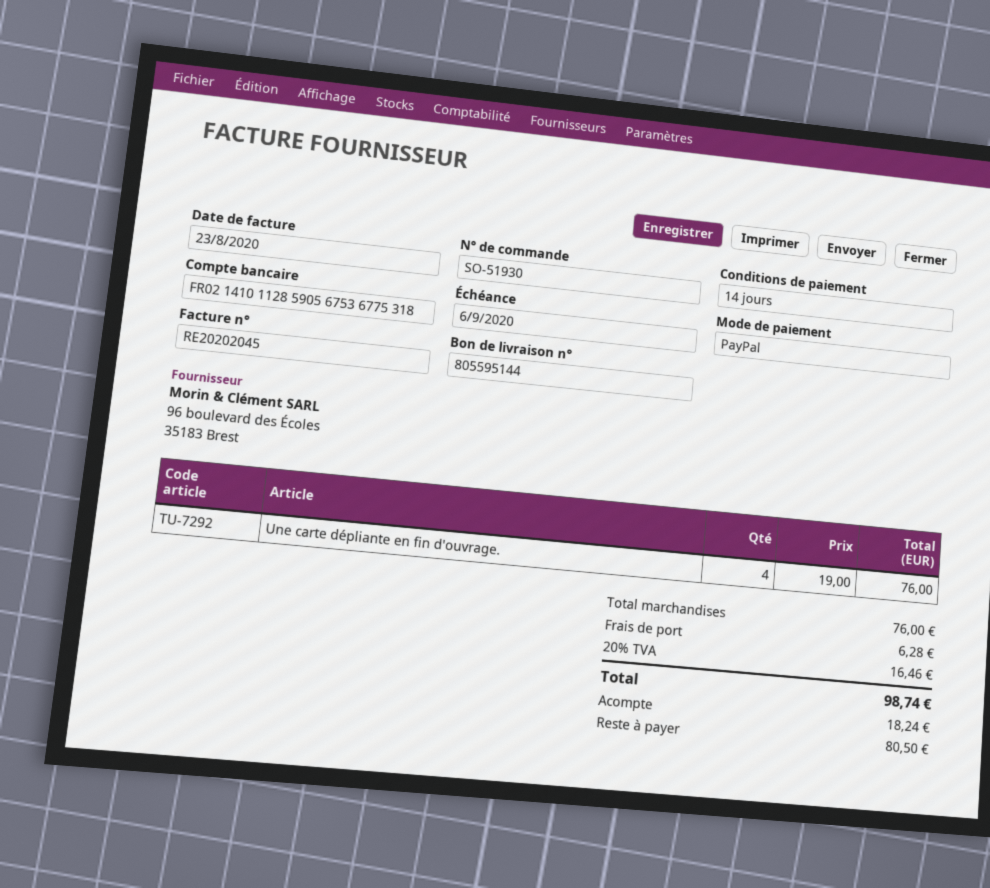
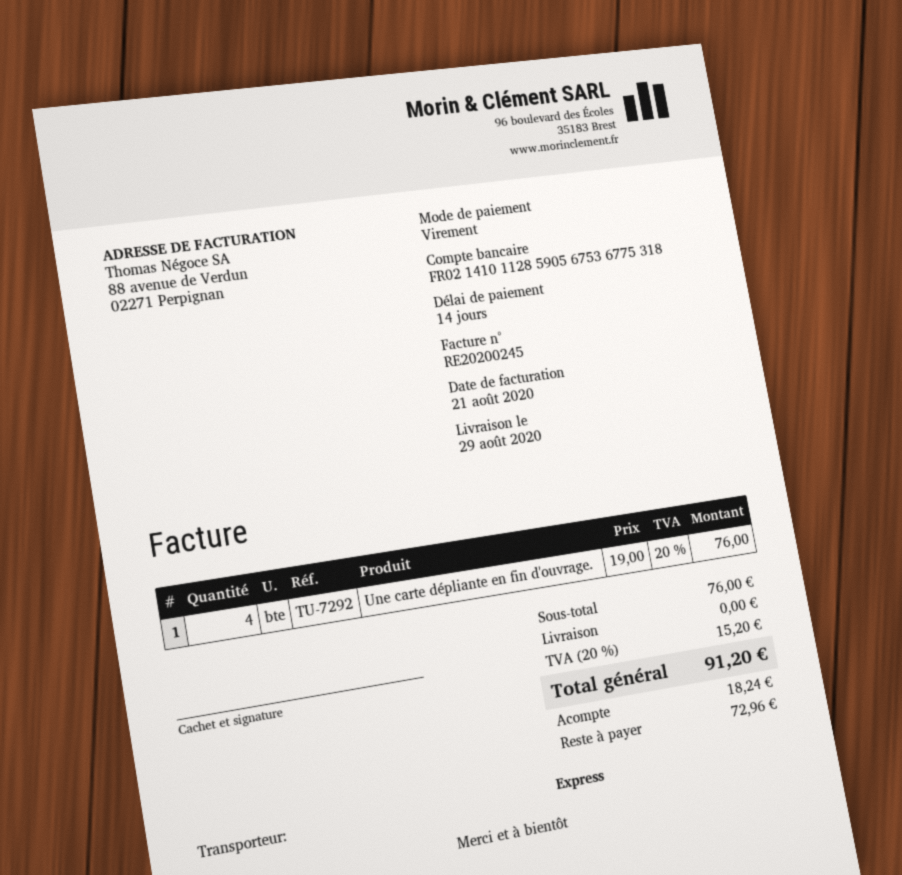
invoice number: RE20202045 -> RE20200245
invoice date: 2020-08-23 -> 2020-08-21
payment method: PayPal -> bank transfer
shipping: 6.28 -> 0.00
tax: 20% = 16.46 -> 20% = 15.20
total: 98.74 -> 91.20
balance: 80.50 -> 72.96

